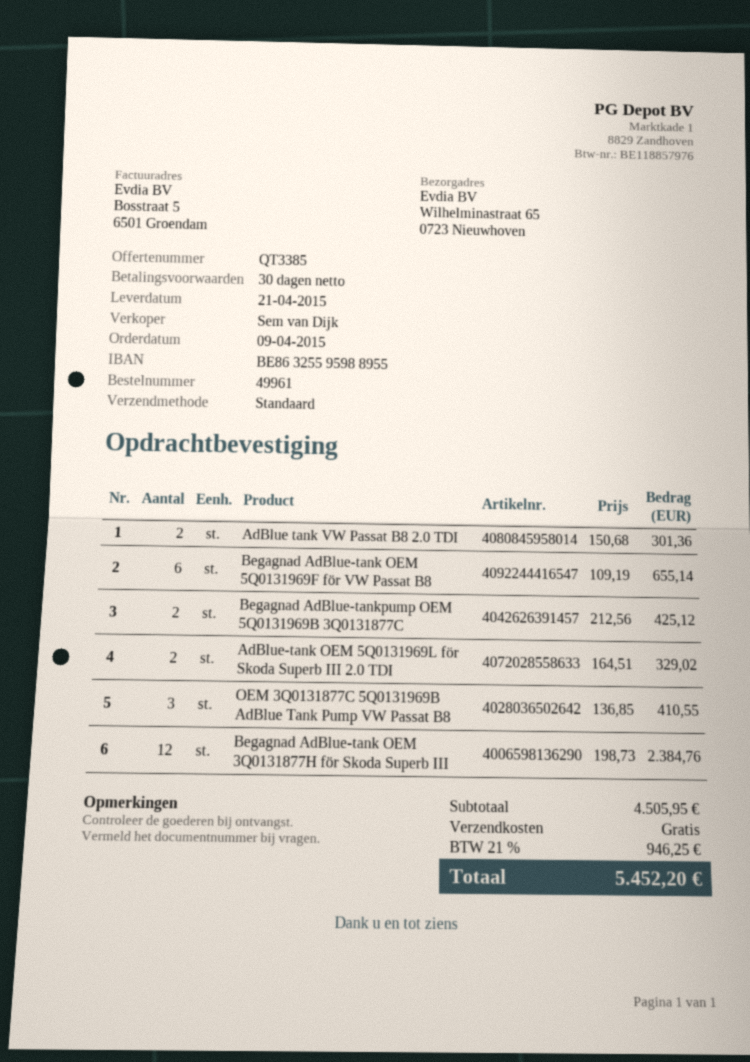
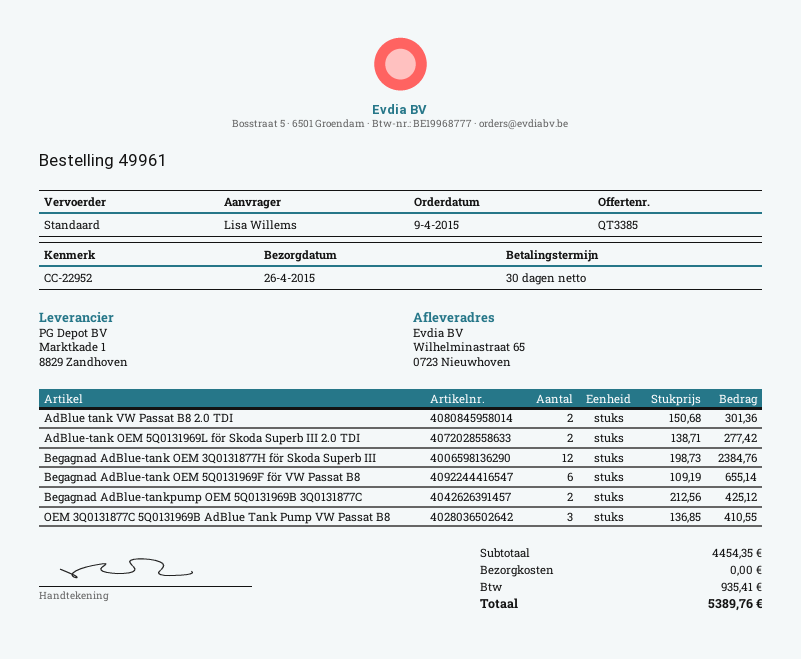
delivery date: 2015-04-21 -> 2015-04-26
AdBlue-tank OEM 5Q0131969L för Skoda Superb III 2.0 TDI: 2 x 164.51 = 329.02 -> 2 x 138.71 = 277.42
subtotal: 4505.95 -> 4454.35
tax: 946.25 -> 935.41
total: 5452.20 -> 5389.76

